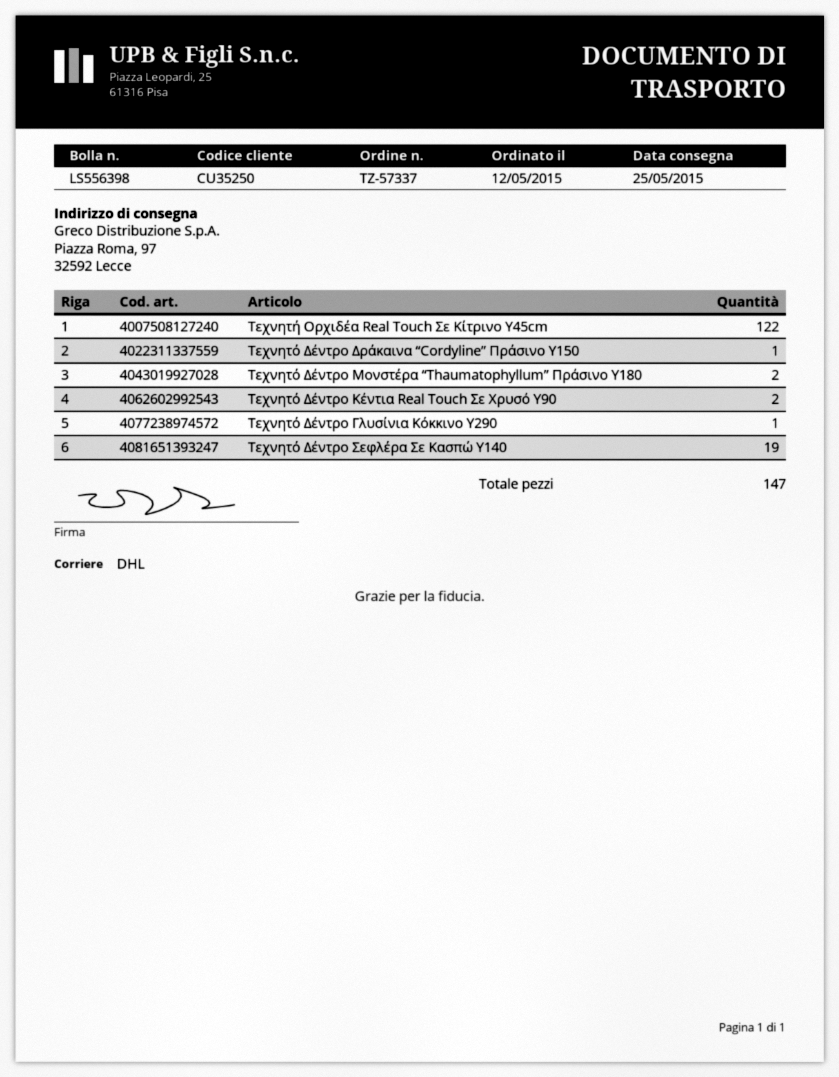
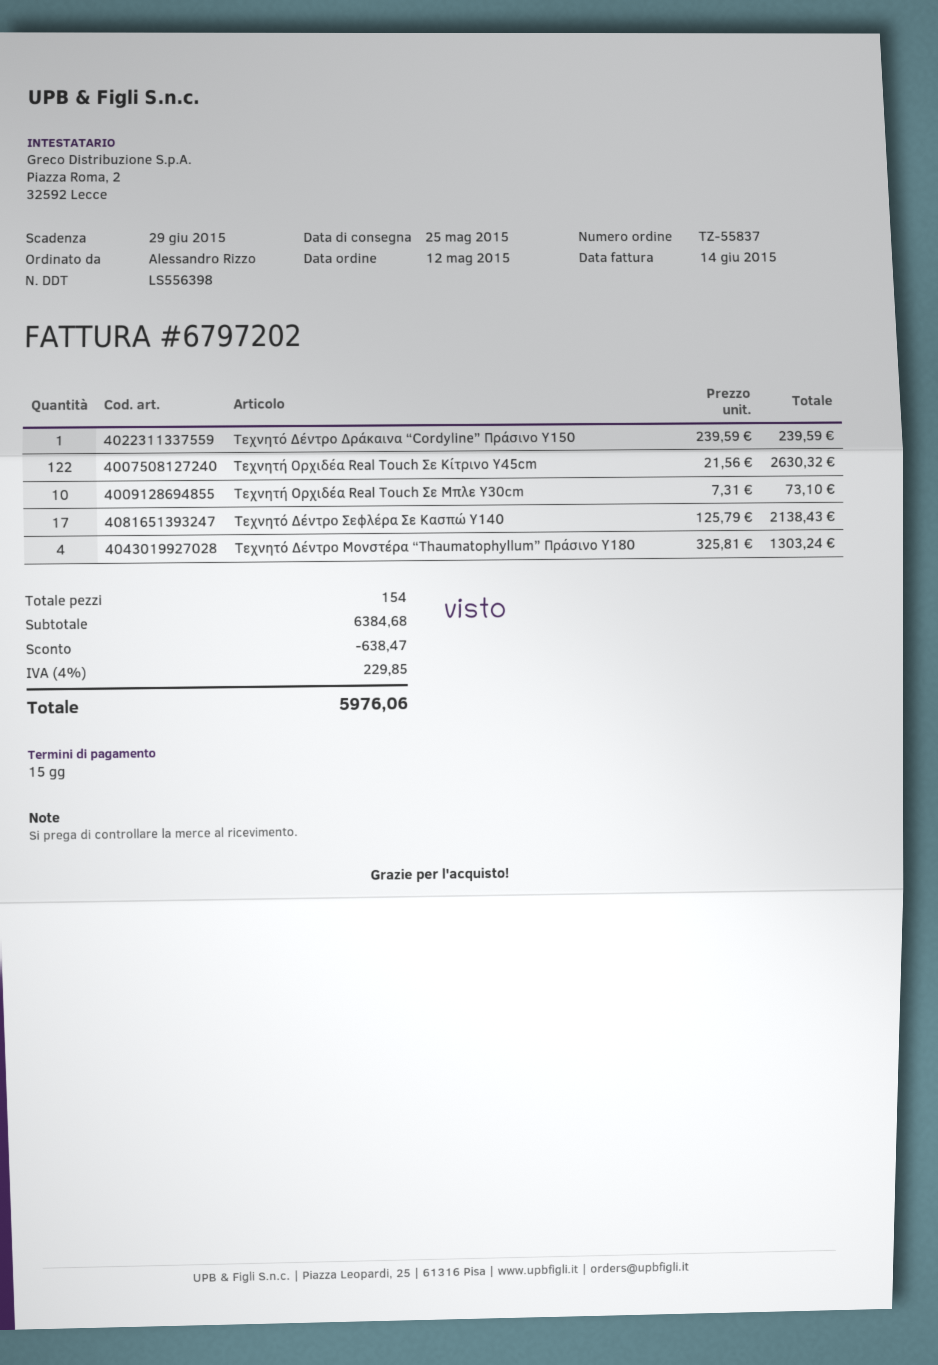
order number: TZ-57337 -> TZ-55837
Τεχνητό Δέντρο Μονστέρα “Thaumatophyllum” Πράσινο Υ180: 2 -> 4
Τεχνητό Δέντρο Κέντια Real Touch Σε Χρυσό Υ90: 2 -> none
Τεχνητό Δέντρο Γλυσίνια Κόκκινο Υ290: 1 -> none
Τεχνητό Δέντρο Σεφλέρα Σε Κασπώ Υ140: 19 -> 17
Τεχνητή Ορχιδέα Real Touch Σε Μπλε Y30cm: none -> 10
total quantity: 147 -> 154

